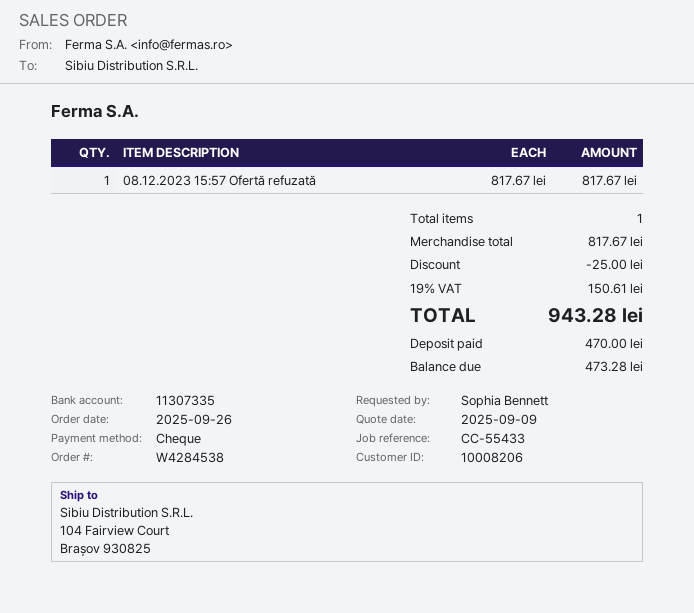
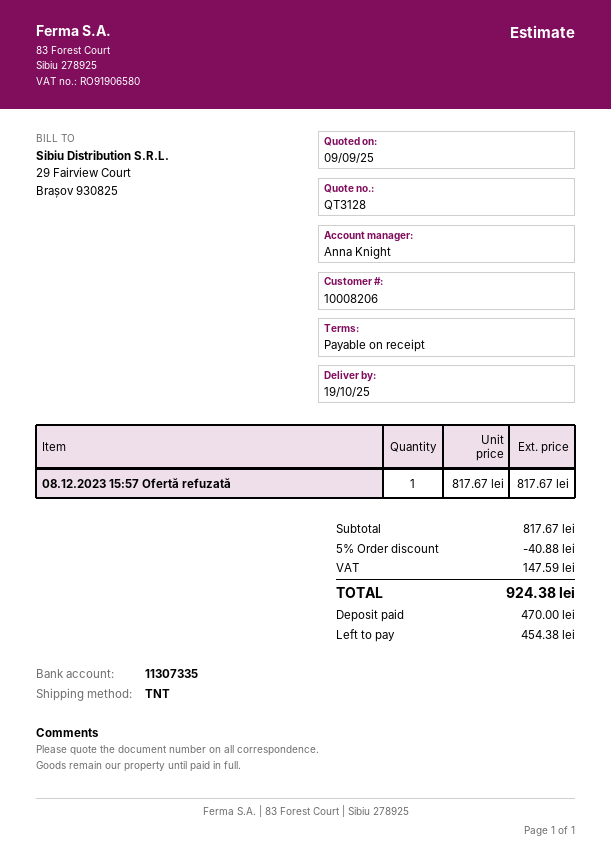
discount: 25.00 -> 40.88
tax: 150.61 -> 147.59
total: 943.28 -> 924.38
balance: 473.28 -> 454.38

